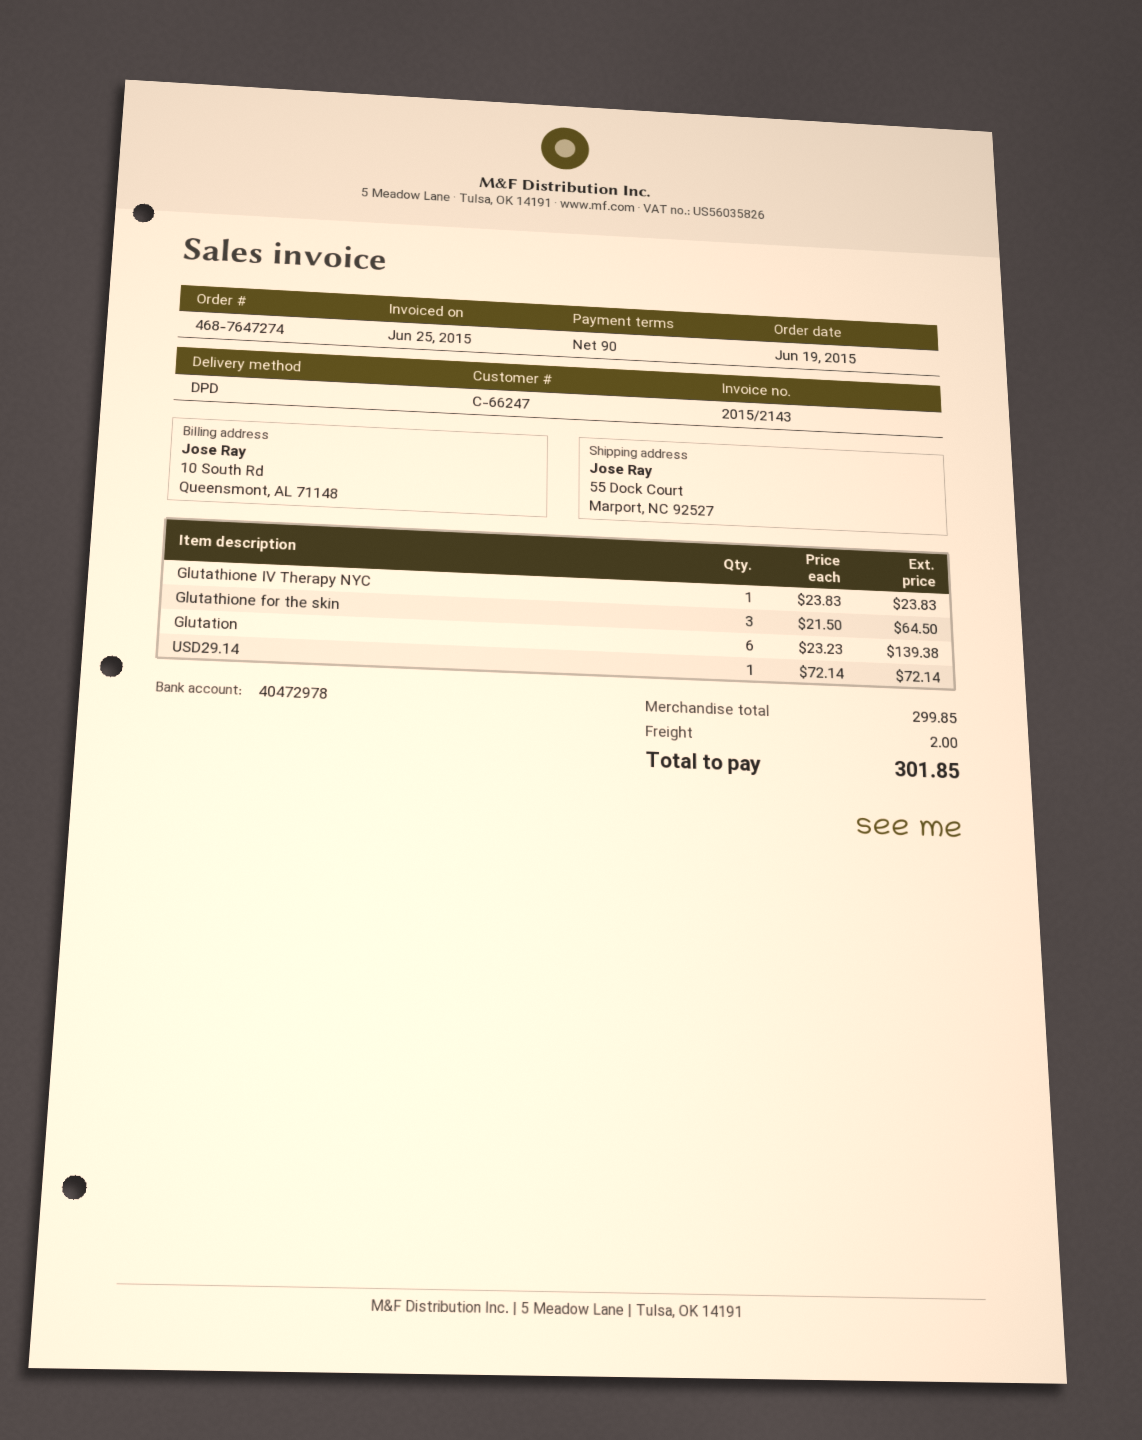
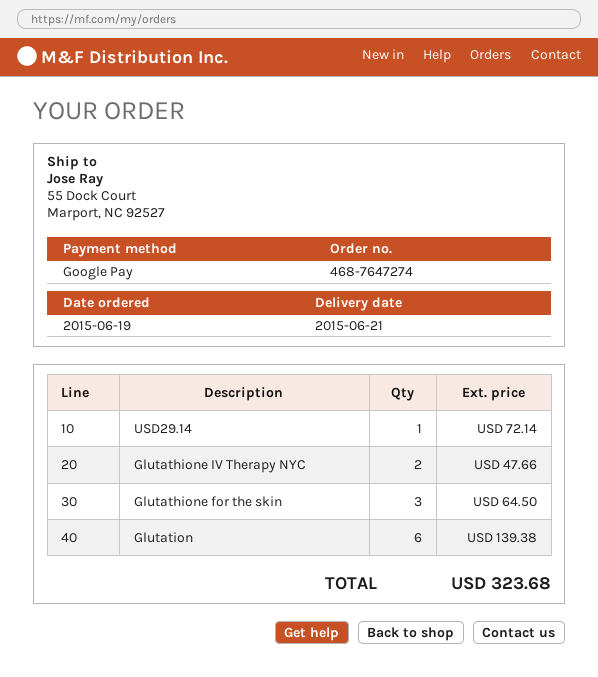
Glutathione IV Therapy NYC: 1 for 23.83 -> 2 for 47.66
shipping: 2.00 -> none
total: 301.85 -> 323.68

